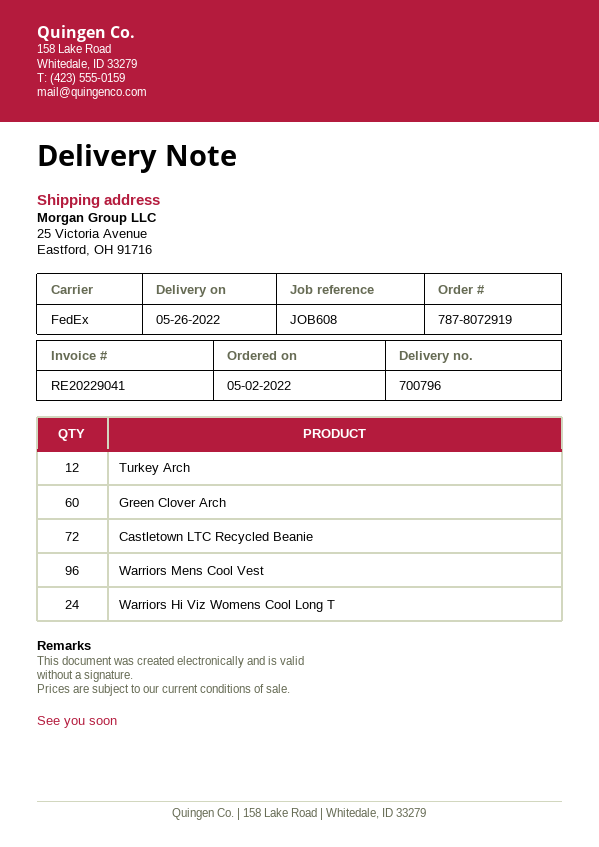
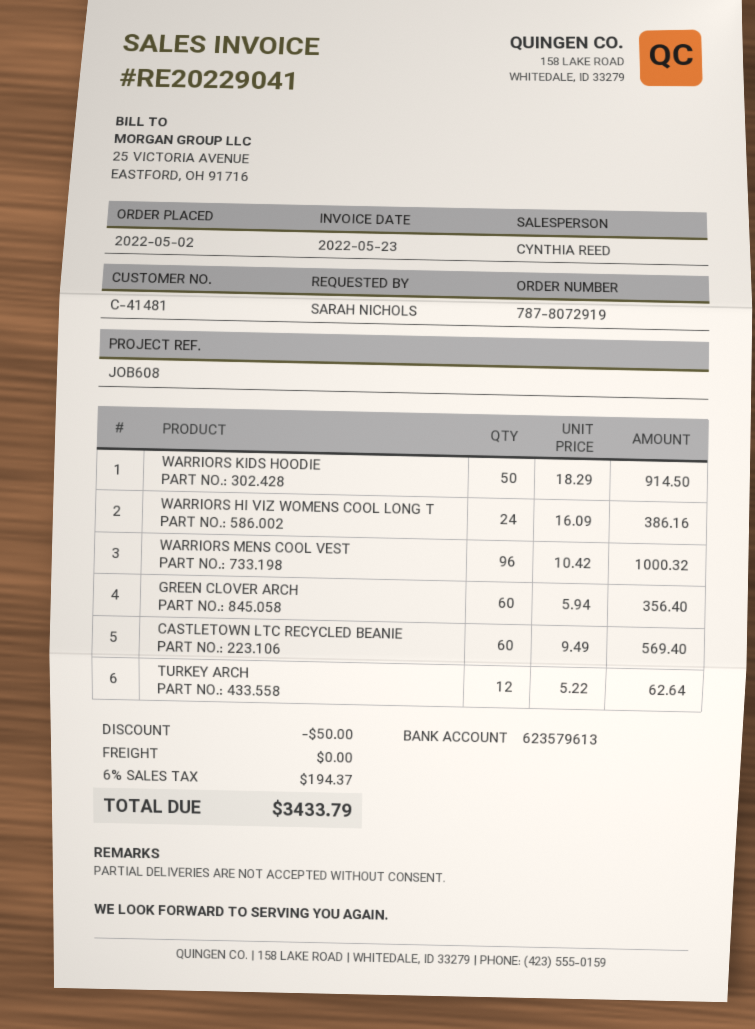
Castletown LTC Recycled Beanie: 72 -> 60
WARRIORS KIDS HOODIE: none -> 50

